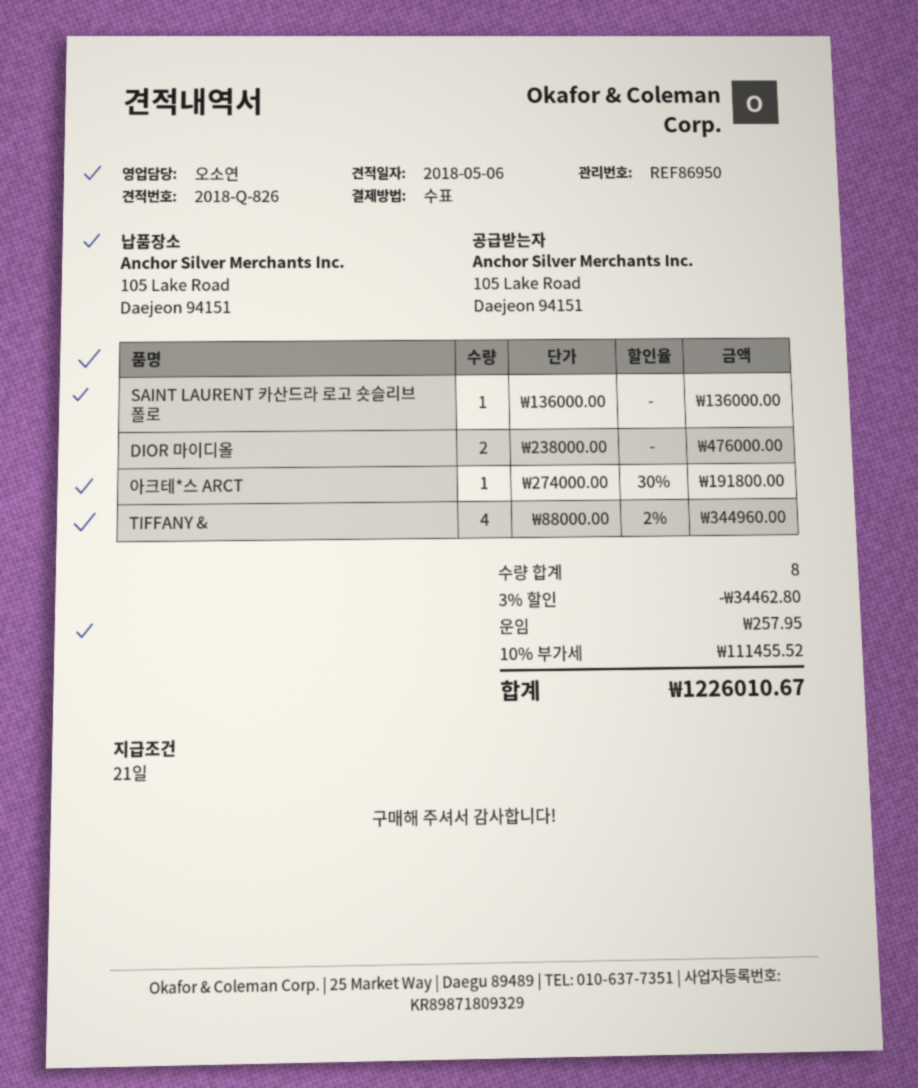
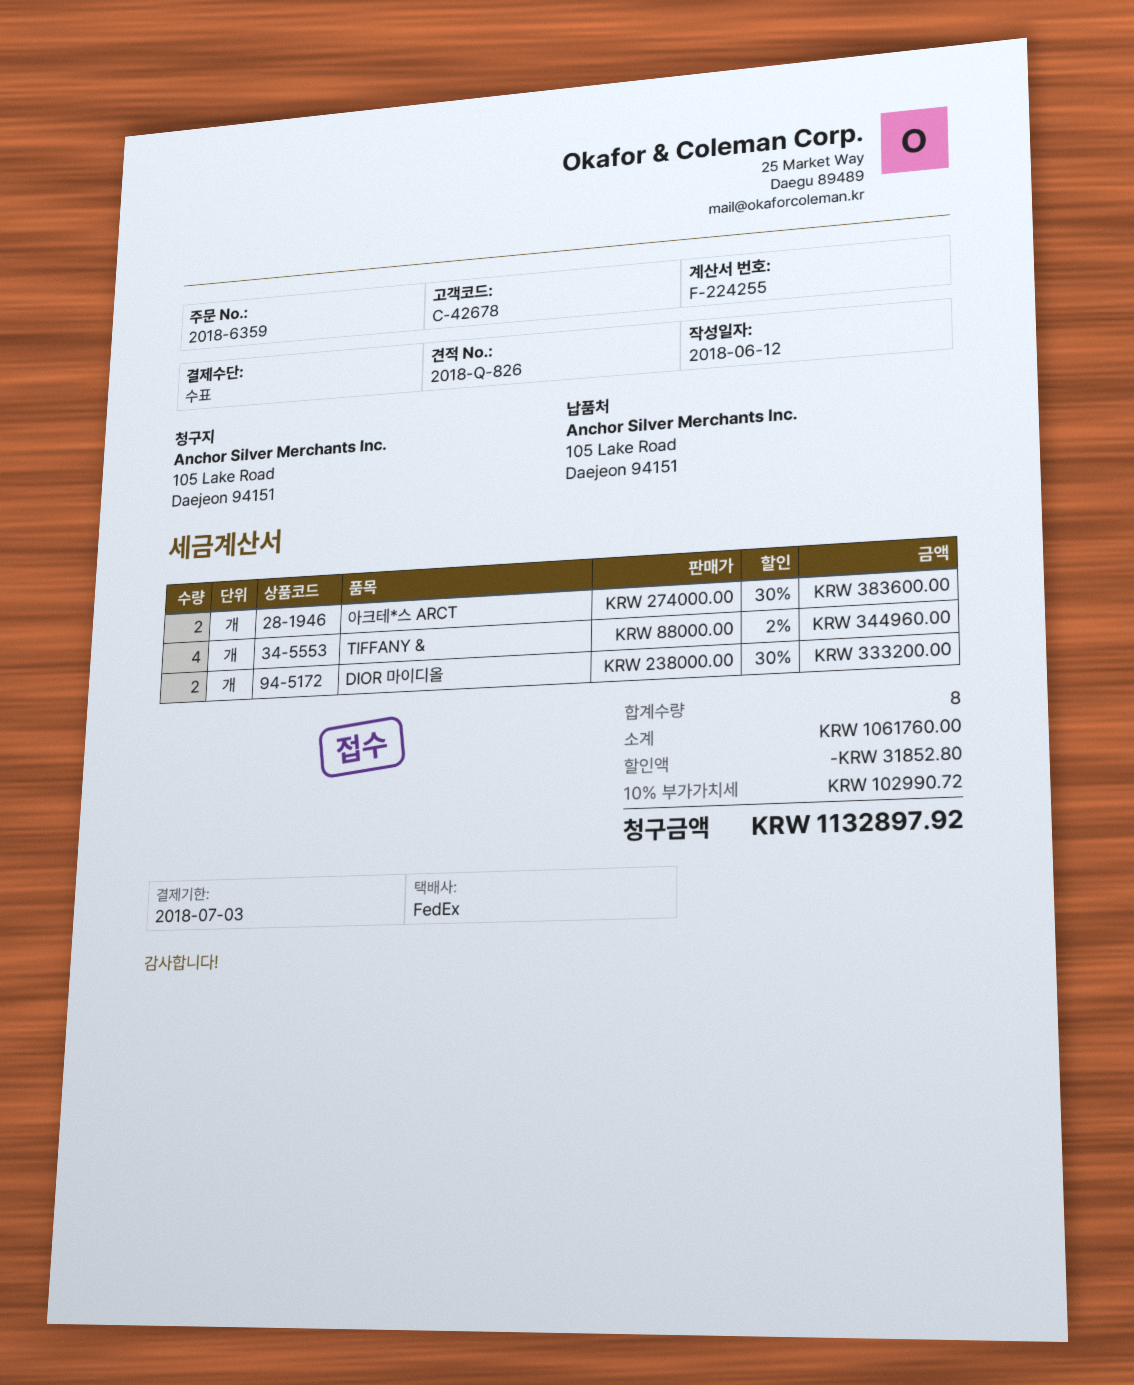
SAINT LAURENT 카산드라 로고 숏슬리브 폴로: 1 x 136000.00 = 136000.00 -> none
DIOR 마이디올: 2 x 238000.00 = 476000.00 -> 2 x 238000.00 - 30% = 333200.00
아크테*스 ARCT: 1 x 274000.00 - 30% = 191800.00 -> 2 x 274000.00 - 30% = 383600.00
discount: 34462.80 -> 31852.80
shipping: 257.95 -> none
tax: 10% = 111455.52 -> 10% = 102990.72
total: 1226010.67 -> 1132897.92

